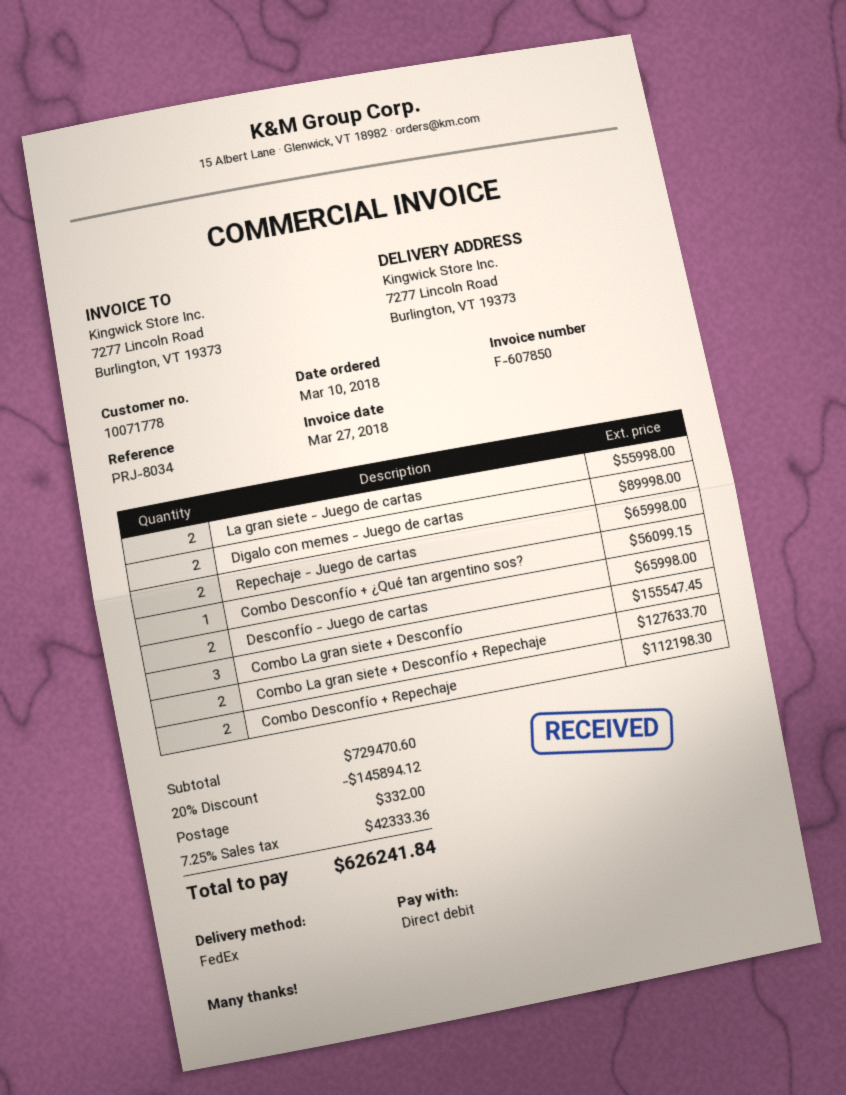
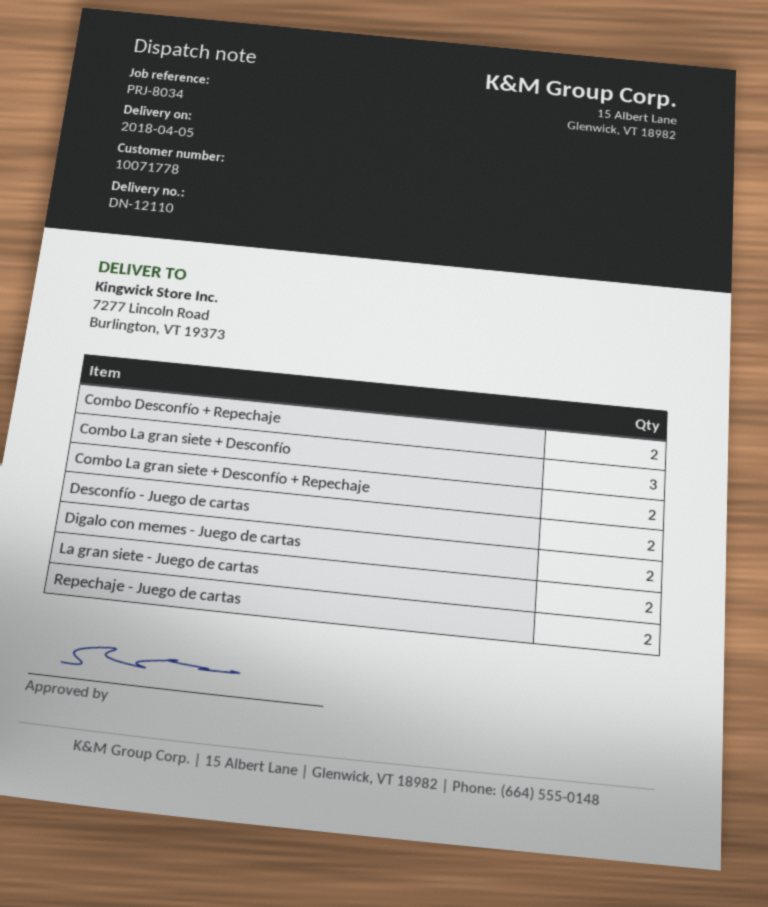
Combo Desconfío + ¿Qué tan argentino sos?: 1 -> none

